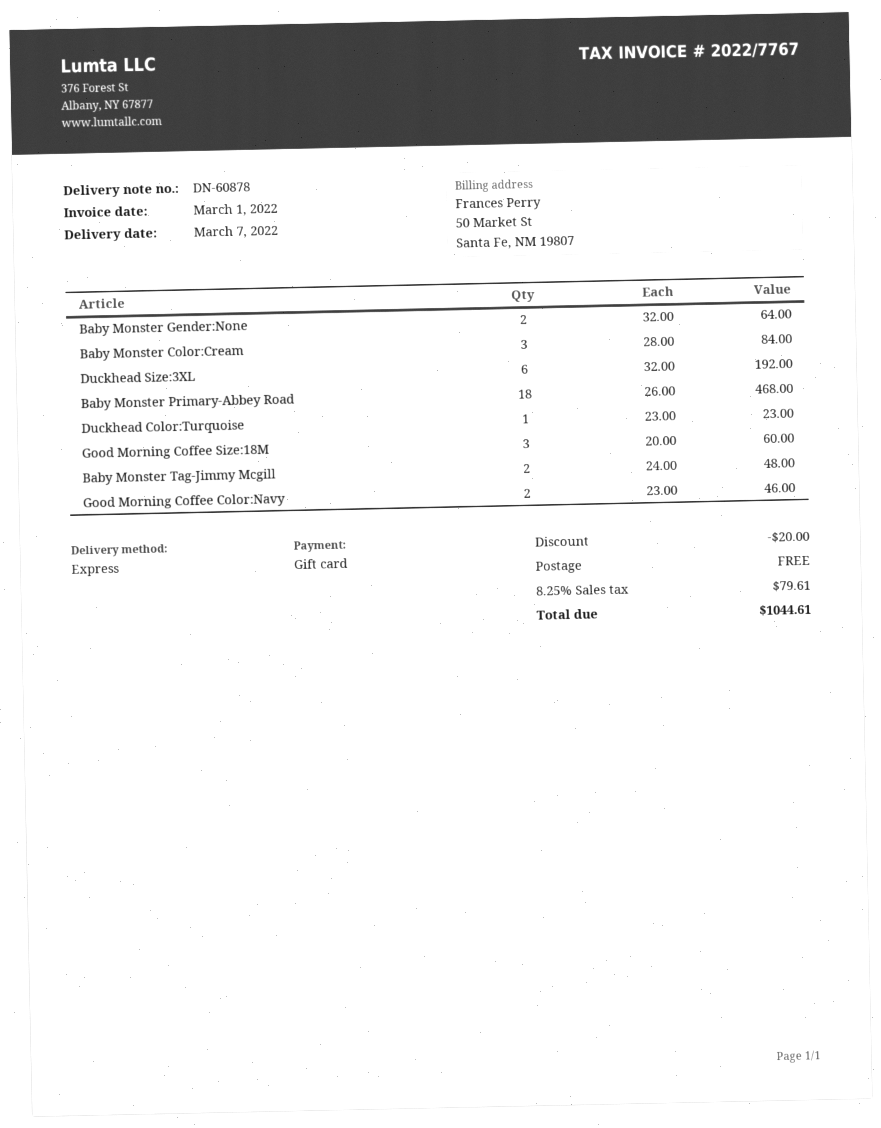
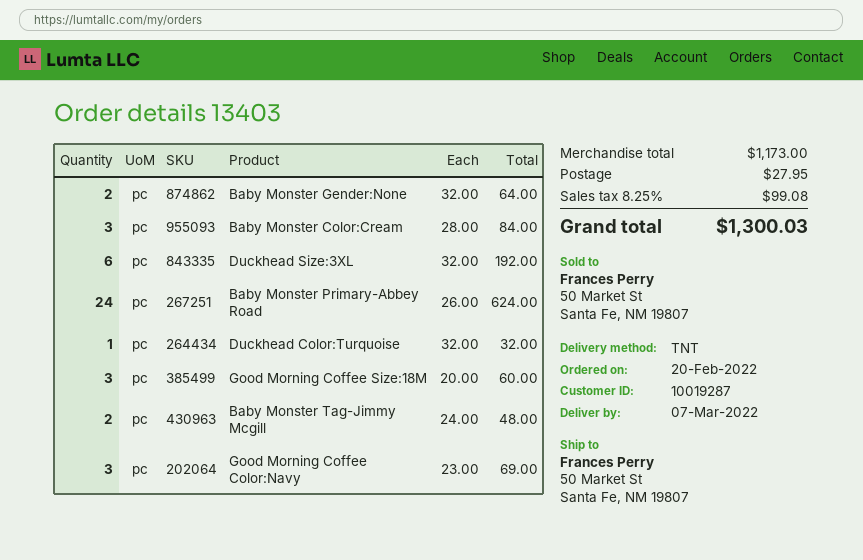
shipping method: express -> TNT
Baby Monster Primary-Abbey Road: 18 x 26.00 = 468.00 -> 24 x 26.00 = 624.00
Duckhead Color:Turquoise: 1 x 23.00 = 23.00 -> 1 x 32.00 = 32.00
Good Morning Coffee Color:Navy: 2 x 23.00 = 46.00 -> 3 x 23.00 = 69.00
discount: 20.00 -> none
shipping: 0.00 -> 27.95
tax: 8.25% = 79.61 -> 8.25% = 99.08
total: 1044.61 -> 1300.03

